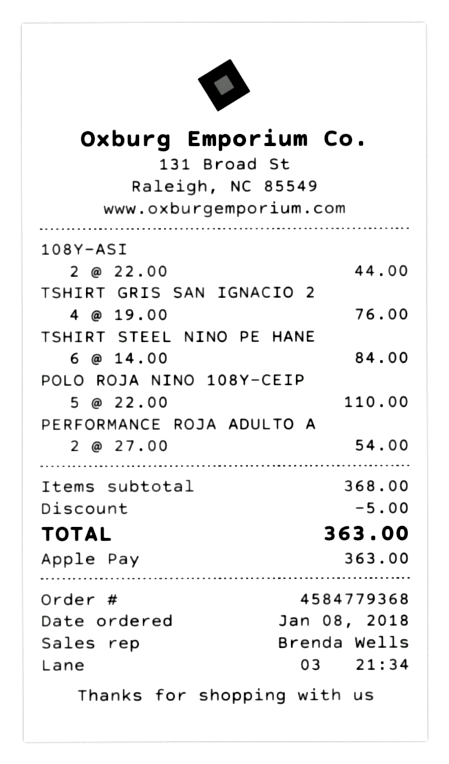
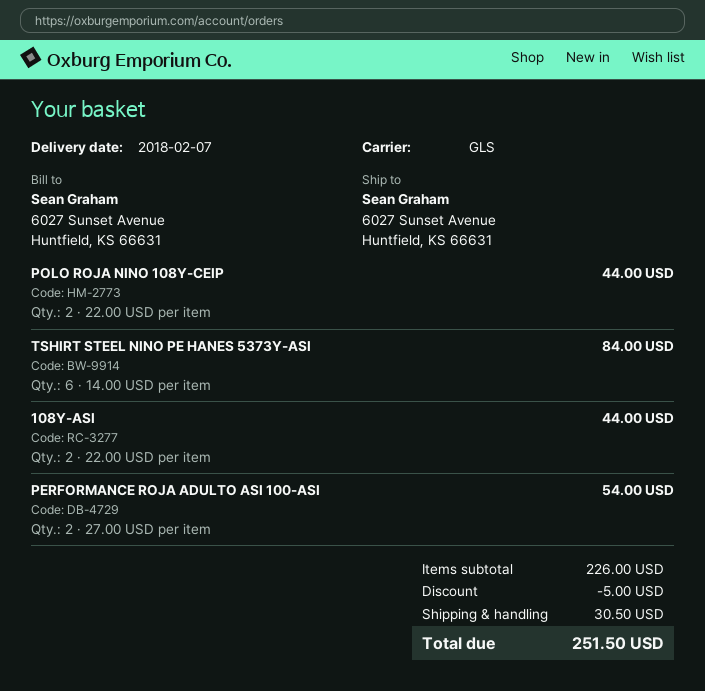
TSHIRT GRIS SAN IGNACIO 2: 4 x 19.00 = 76.00 -> none
POLO ROJA NINO 108Y-CEIP: 5 x 22.00 = 110.00 -> 2 x 22.00 = 44.00
subtotal: 368.00 -> 226.00
shipping: none -> 30.50
total: 363.00 -> 251.50

